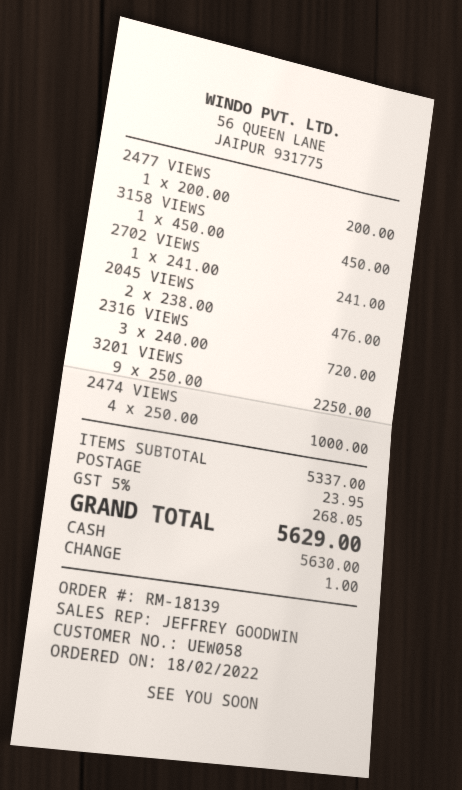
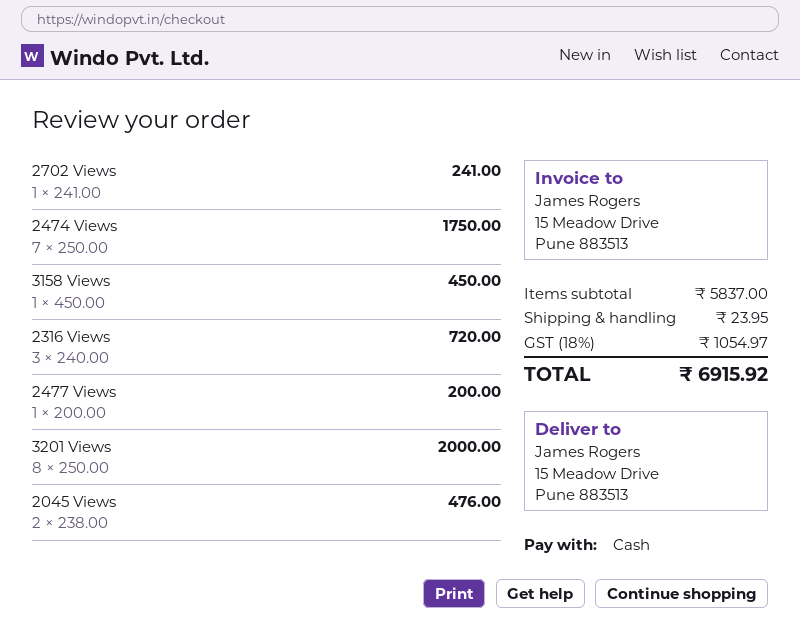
3201 VIEWS: 9 x 250.00 = 2250.00 -> 8 x 250.00 = 2000.00
2474 VIEWS: 4 x 250.00 = 1000.00 -> 7 x 250.00 = 1750.00
subtotal: 5337.00 -> 5837.00
tax: 5% = 268.05 -> 18% = 1054.97
total: 5629.00 -> 6915.92

